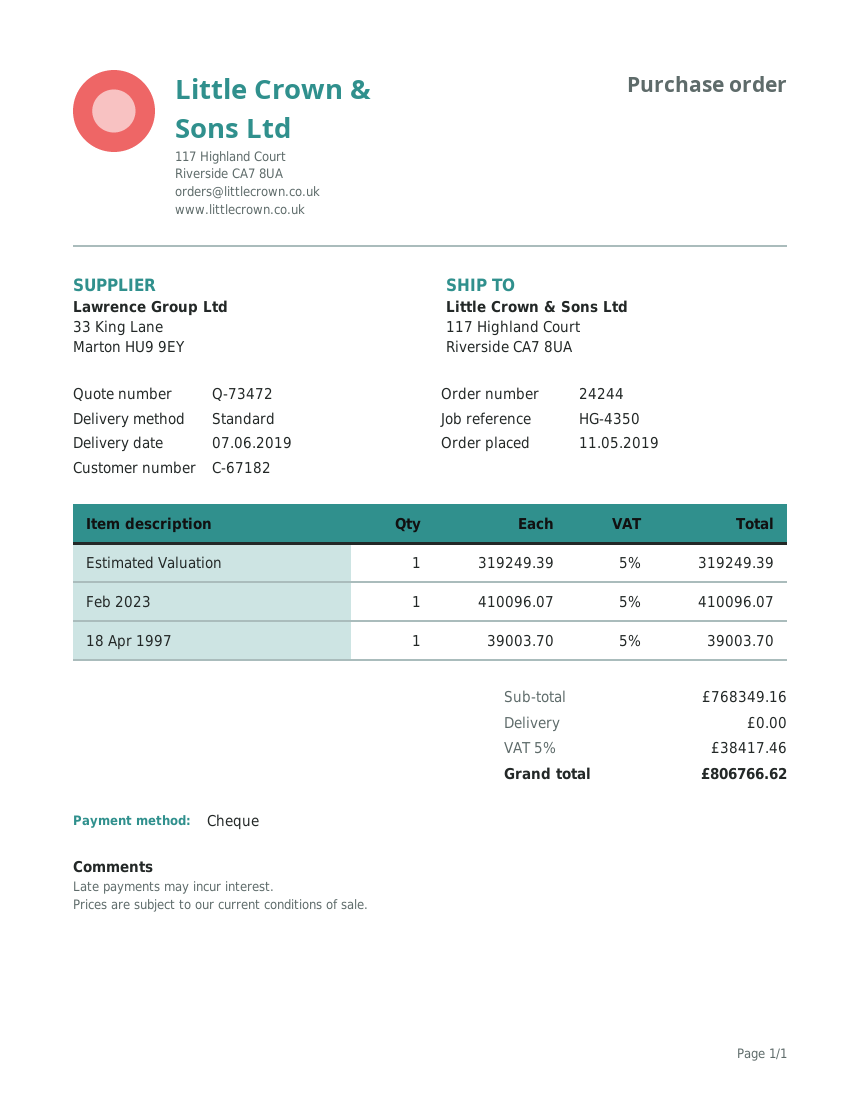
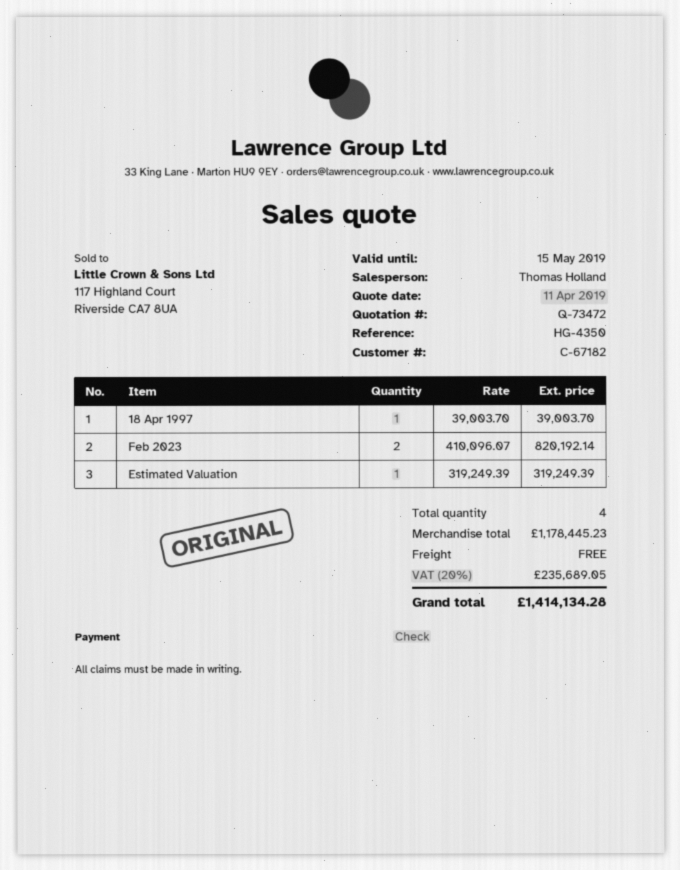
Feb 2023: 1 x 410096.07 = 410096.07 -> 2 x 410096.07 = 820192.14
subtotal: 768349.16 -> 1178445.23
tax: 5% = 38417.46 -> 20% = 235689.05
total: 806766.62 -> 1414134.28

